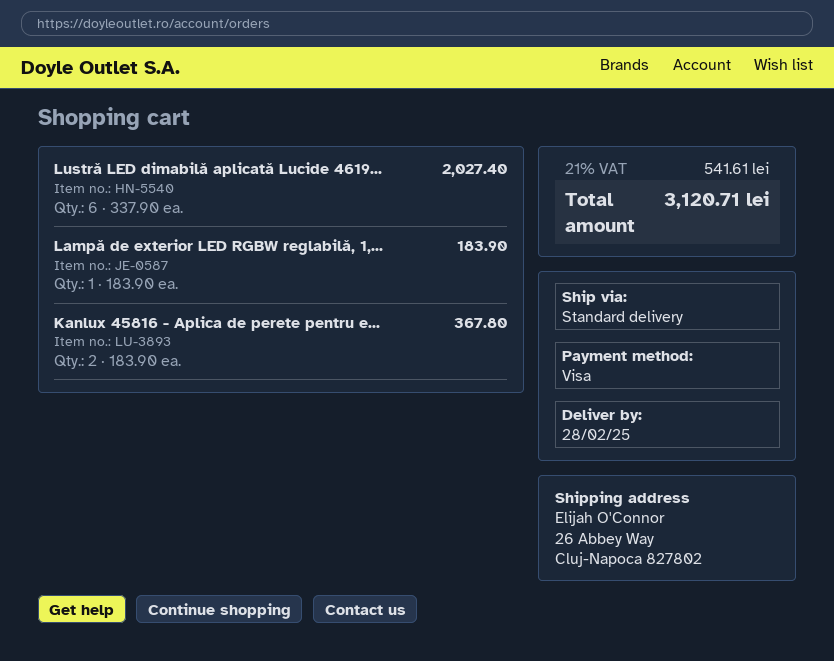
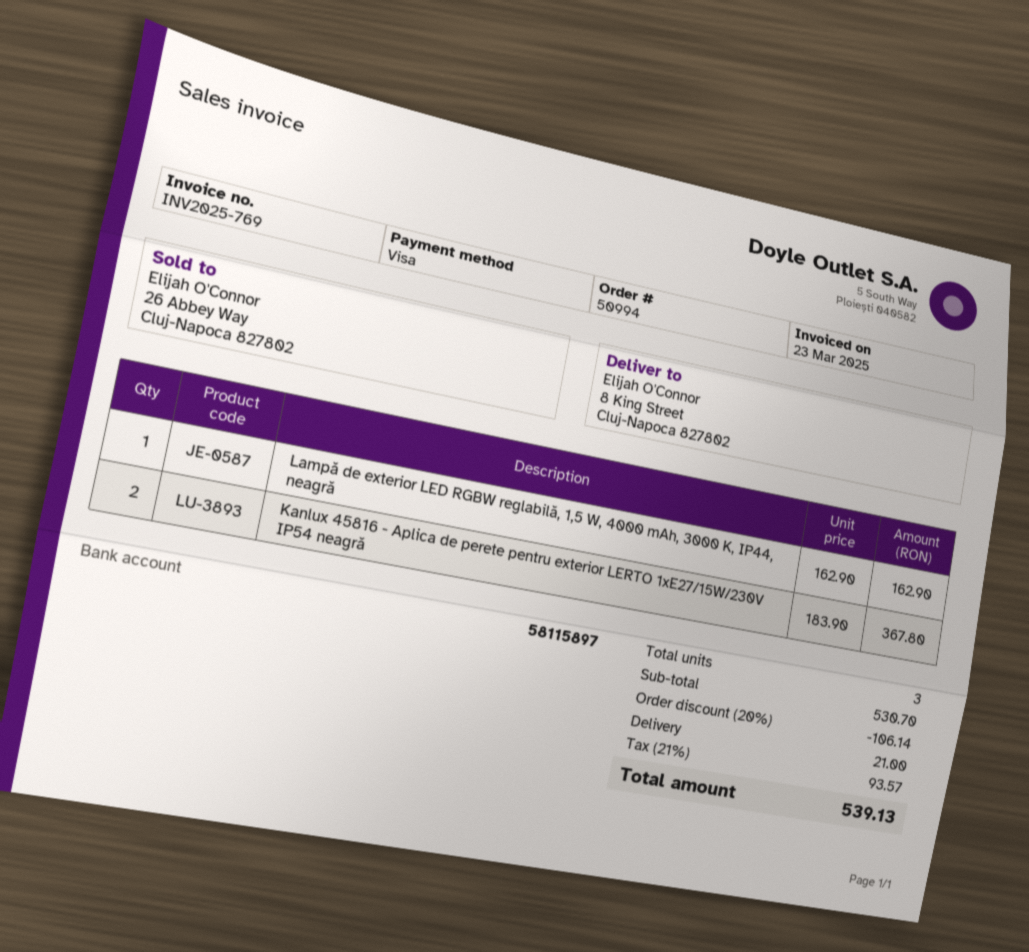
ship to: 26 Abbey Way, Cluj-Napoca 827802 -> 8 King Street, Cluj-Napoca 827802
Lustră LED dimabilă aplicată Lucide 4619...: 6 x 337.90 = 2027.40 -> none
Lampă de exterior LED RGBW reglabilă, 1,...: 1 x 183.90 = 183.90 -> 1 x 162.90 = 162.90
discount: none -> 20% = 106.14
shipping: none -> 21.00
tax: 21% = 541.61 -> 21% = 93.57
total: 3120.71 -> 539.13

